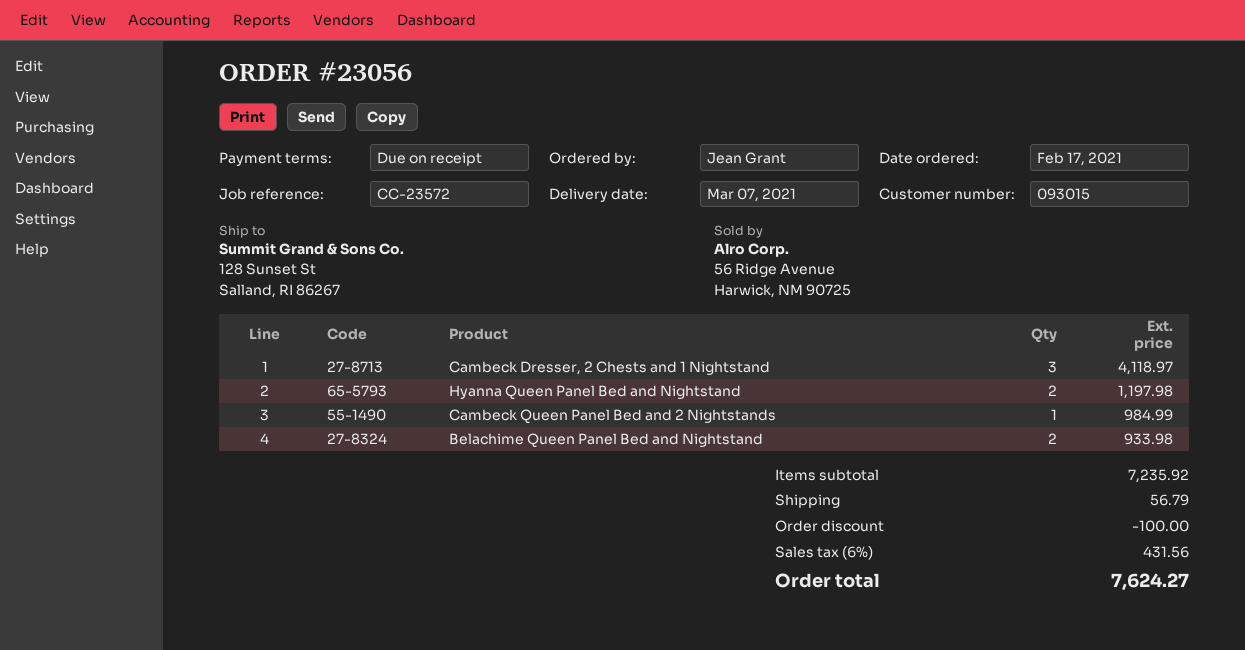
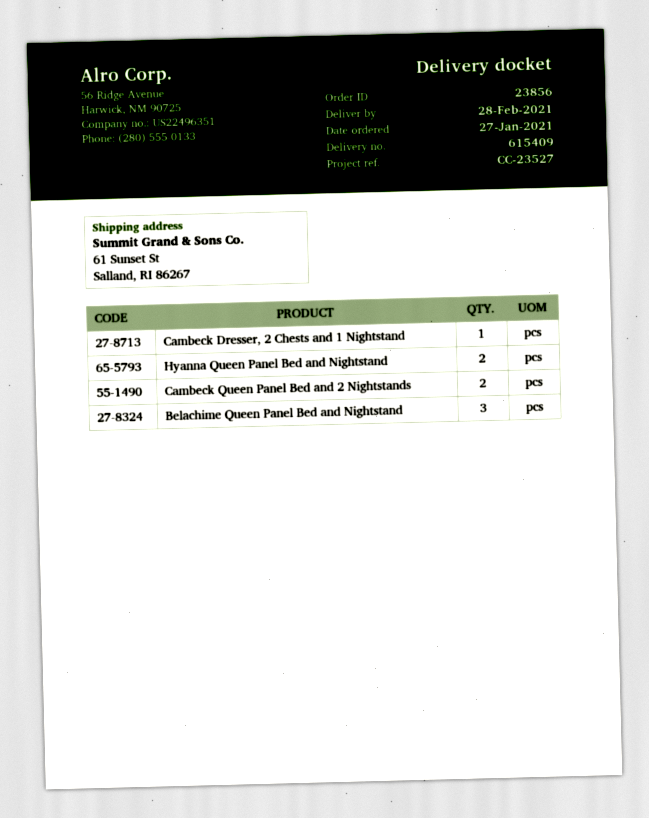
order number: 23056 -> 23856
order date: 2021-02-17 -> 2021-01-27
delivery date: 2021-03-07 -> 2021-02-28
reference: CC-23572 -> CC-23527
ship to: 128 Sunset St, Salland, RI 86267 -> 61 Sunset St, Salland, RI 86267
Cambeck Dresser, 2 Chests and 1 Nightstand: 3 -> 1
Cambeck Queen Panel Bed and 2 Nightstands: 1 -> 2
Belachime Queen Panel Bed and Nightstand: 2 -> 3

